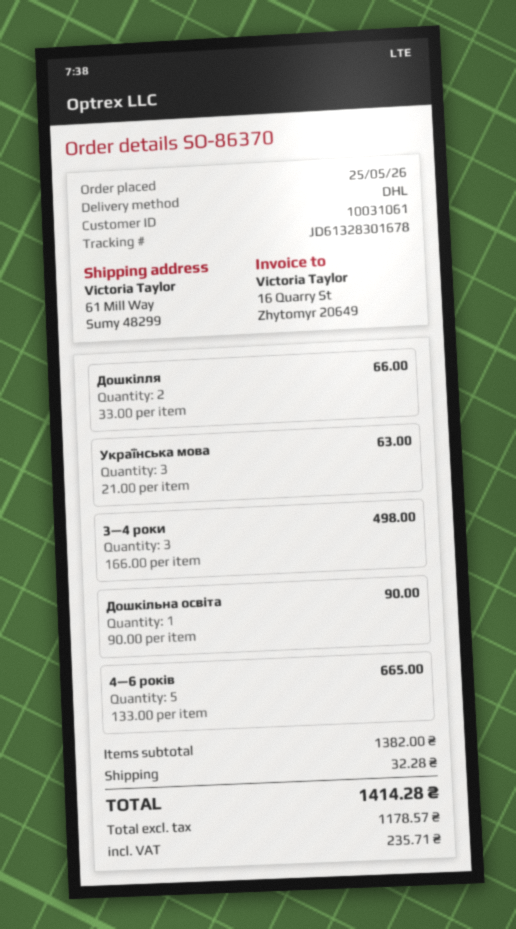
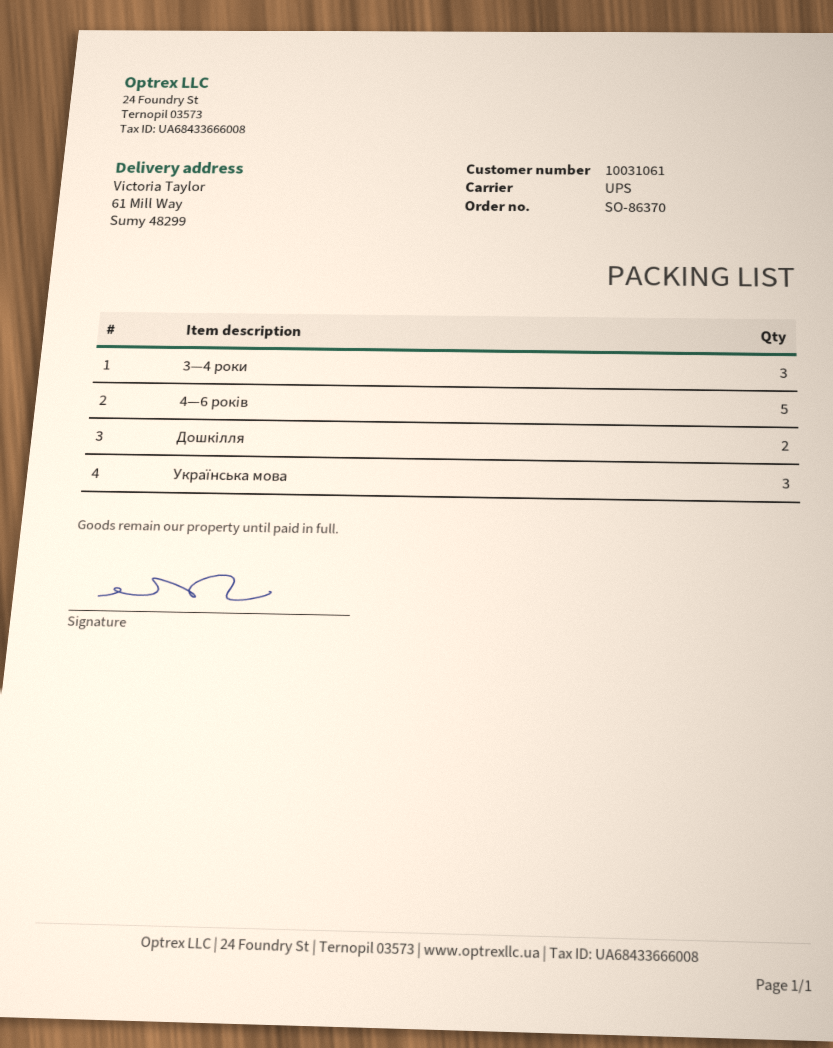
shipping method: DHL -> UPS
Дошкільна освіта: 1 -> none

